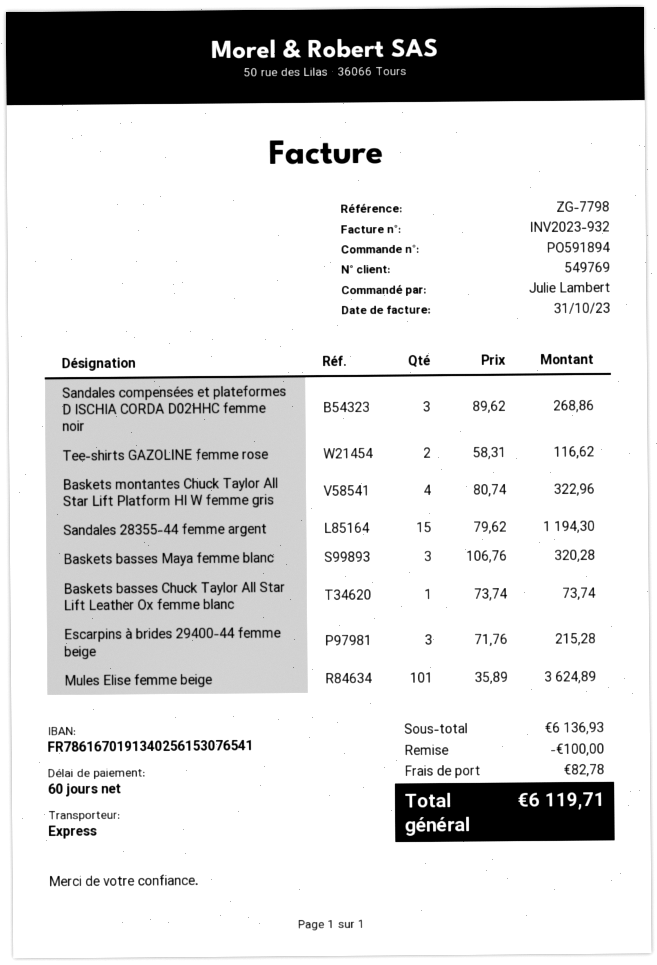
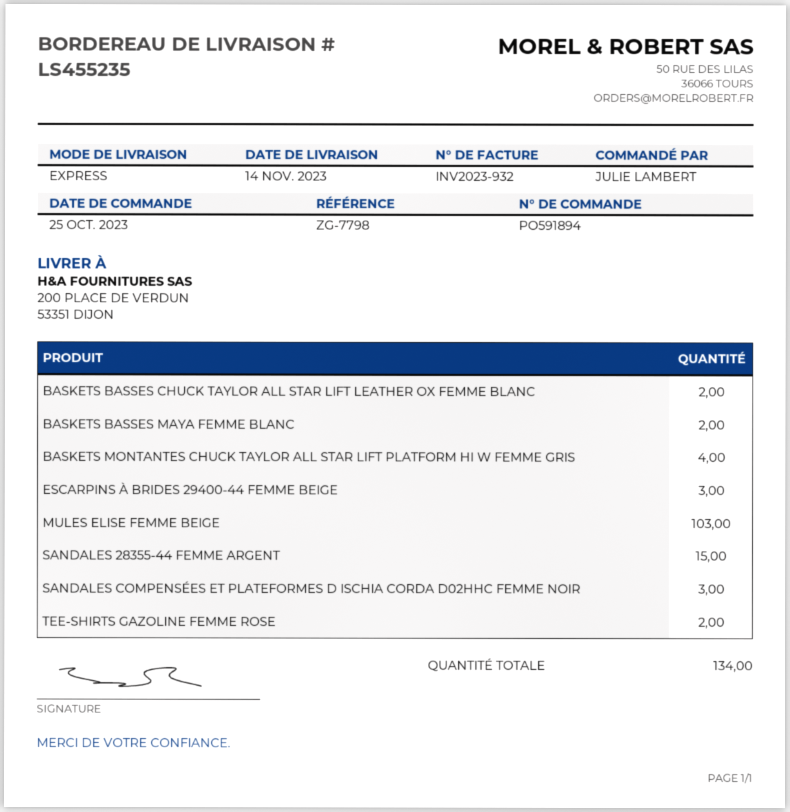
Baskets basses Maya femme blanc: 3 -> 2
Baskets basses Chuck Taylor All Star Lift Leather Ox femme blanc: 1 -> 2
Mules Elise femme beige: 101 -> 103

